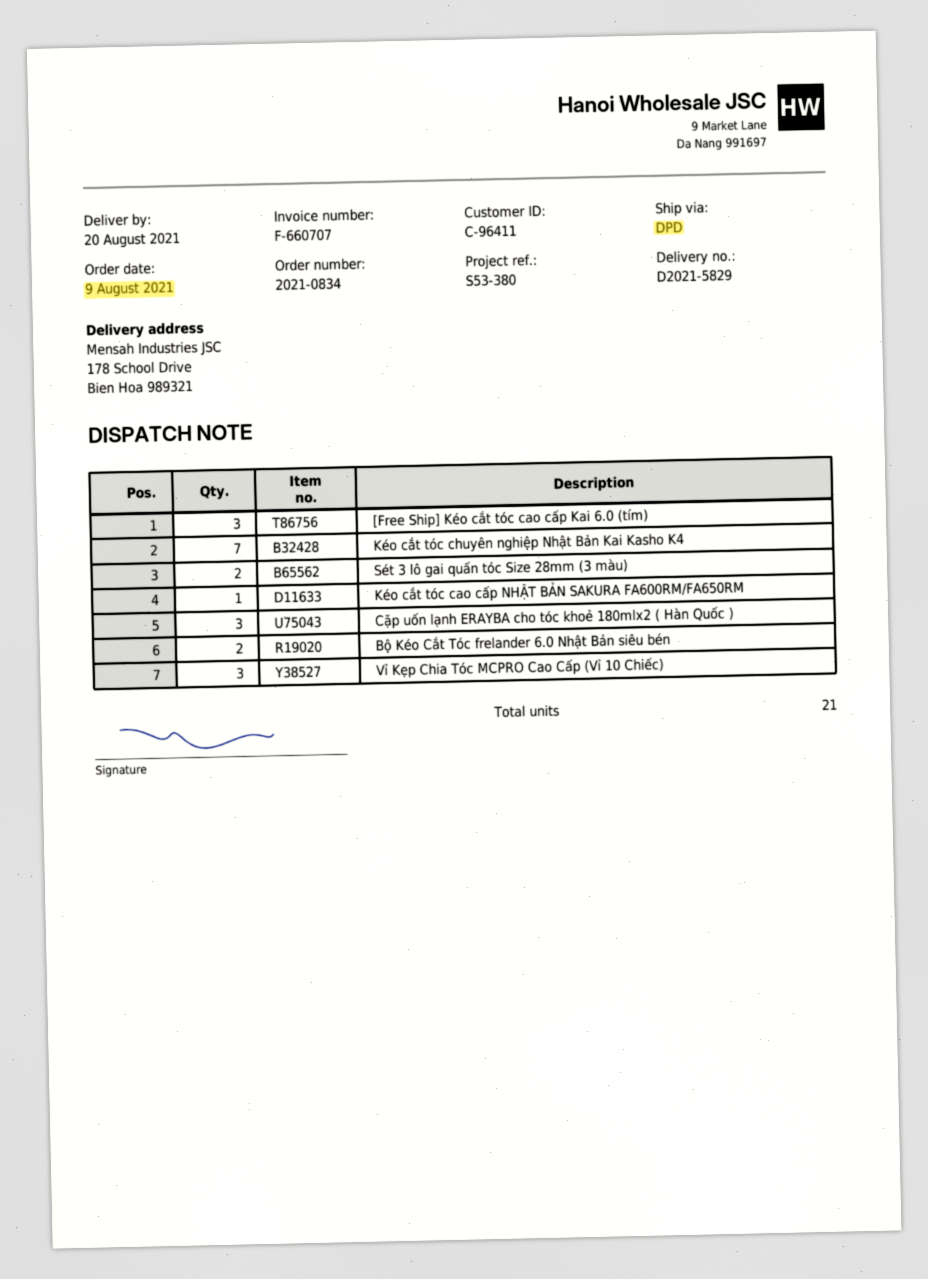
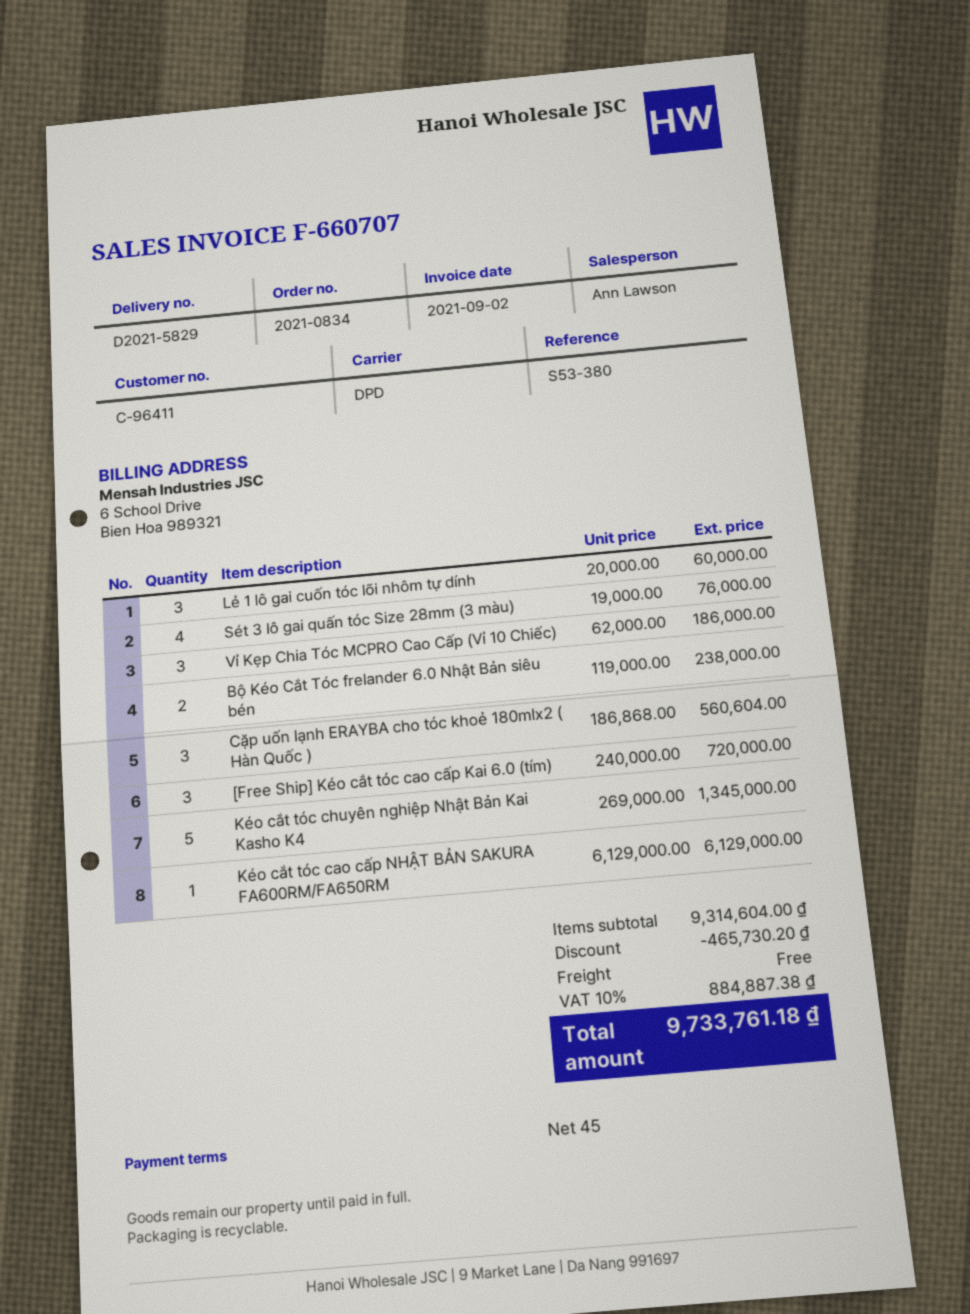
Kéo cắt tóc chuyên nghiệp Nhật Bản Kai Kasho K4: 7 -> 5
Sét 3 lô gai quấn tóc Size 28mm (3 màu): 2 -> 4
Lẻ 1 lô gai cuốn tóc lõi nhôm tự dính: none -> 3

